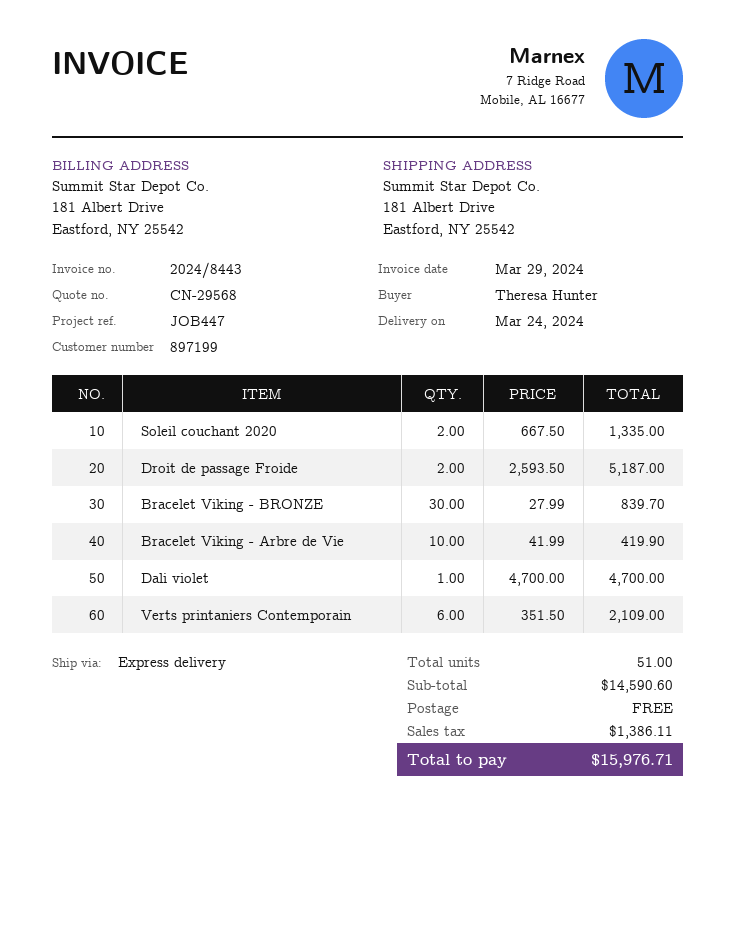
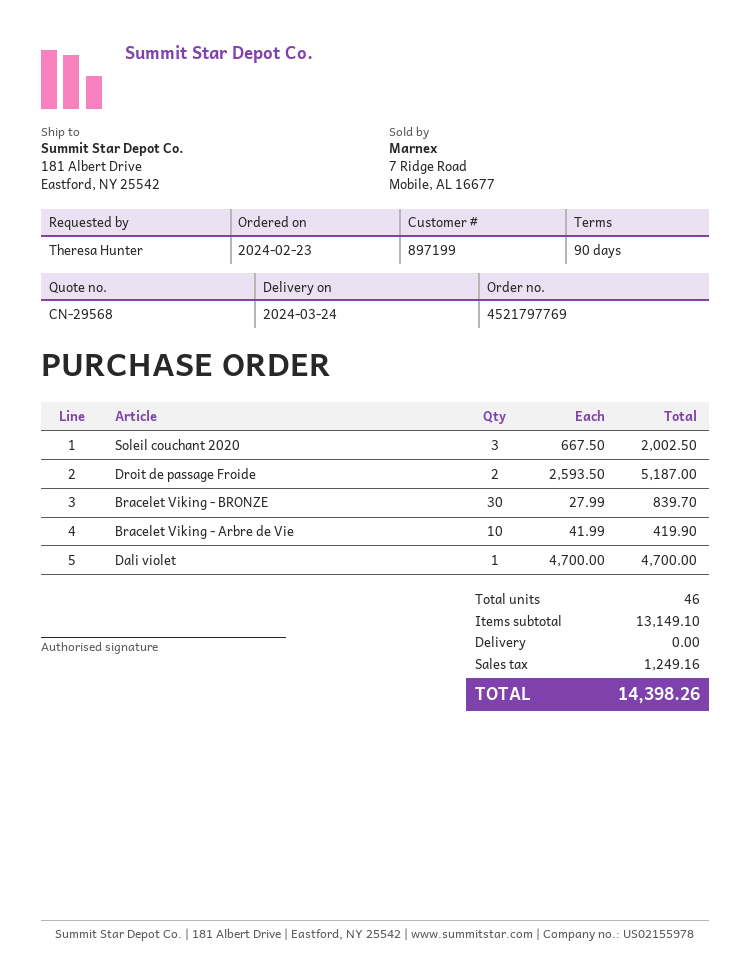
Soleil couchant 2020: 2 x 667.50 = 1335.00 -> 3 x 667.50 = 2002.50
Verts printaniers Contemporain: 6 x 351.50 = 2109.00 -> none
total quantity: 51 -> 46
subtotal: 14590.60 -> 13149.10
tax: 1386.11 -> 1249.16
total: 15976.71 -> 14398.26

